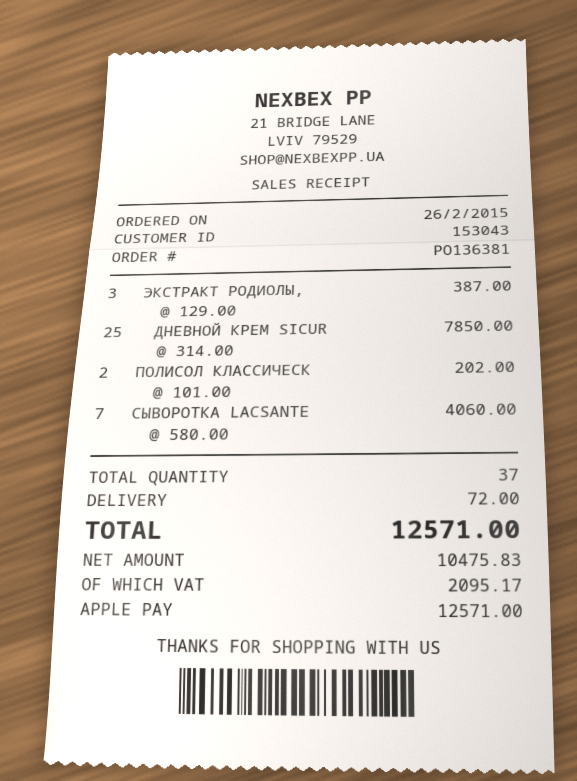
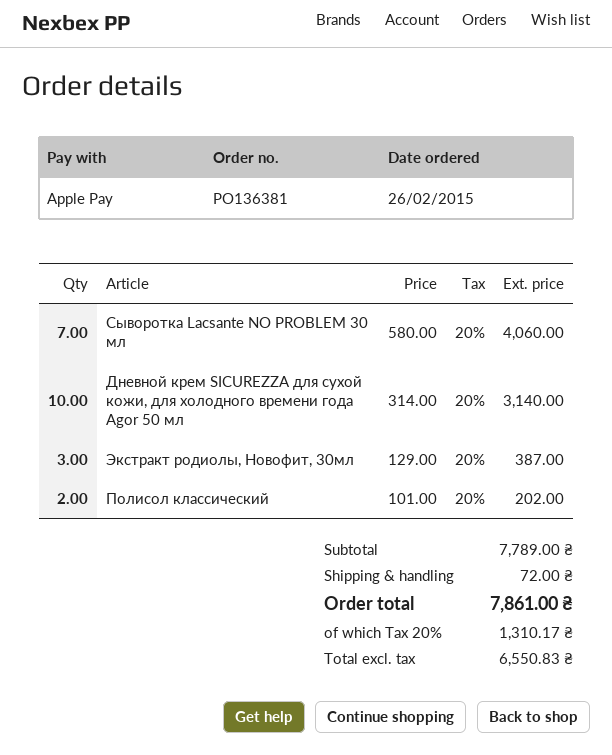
ДНЕВНОЙ КРЕМ SICUR: 25 x 314.00 = 7850.00 -> 10 x 314.00 = 3140.00
net: 10475.83 -> 6550.83
tax: 2095.17 -> 1310.17
total: 12571.00 -> 7861.00

